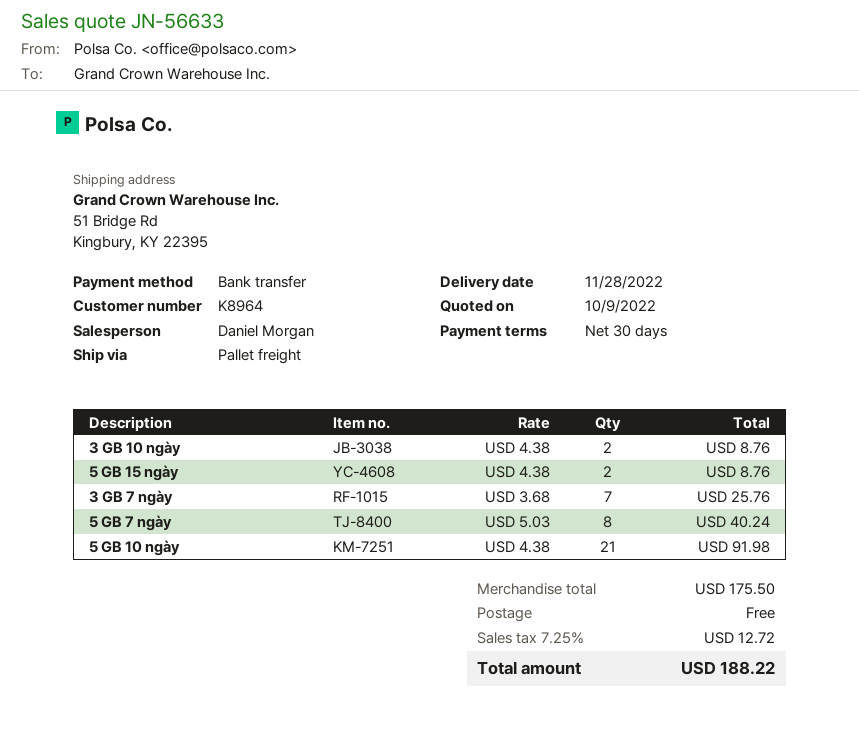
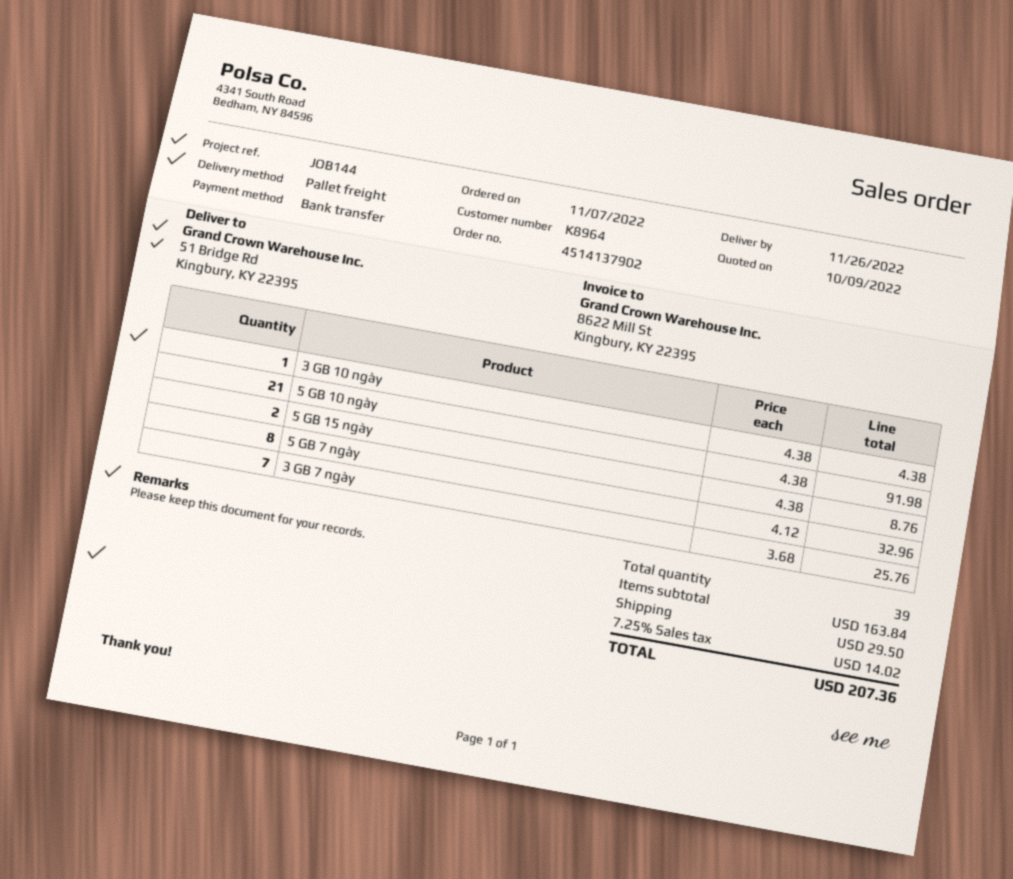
delivery date: 2022-11-28 -> 2022-11-26
3 GB 10 ngày: 2 x 4.38 = 8.76 -> 1 x 4.38 = 4.38
5 GB 7 ngày: 8 x 5.03 = 40.24 -> 8 x 4.12 = 32.96
subtotal: 175.50 -> 163.84
shipping: 0.00 -> 29.50
tax: 7.25% = 12.72 -> 7.25% = 14.02
total: 188.22 -> 207.36

